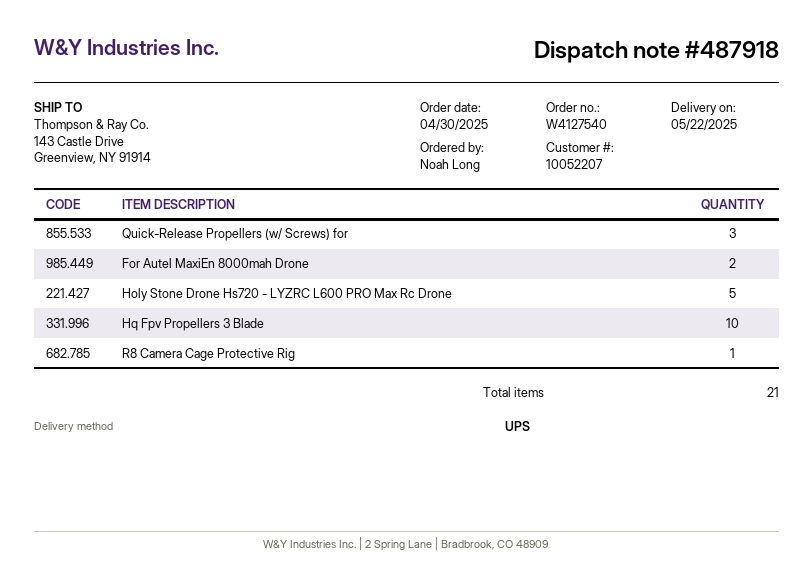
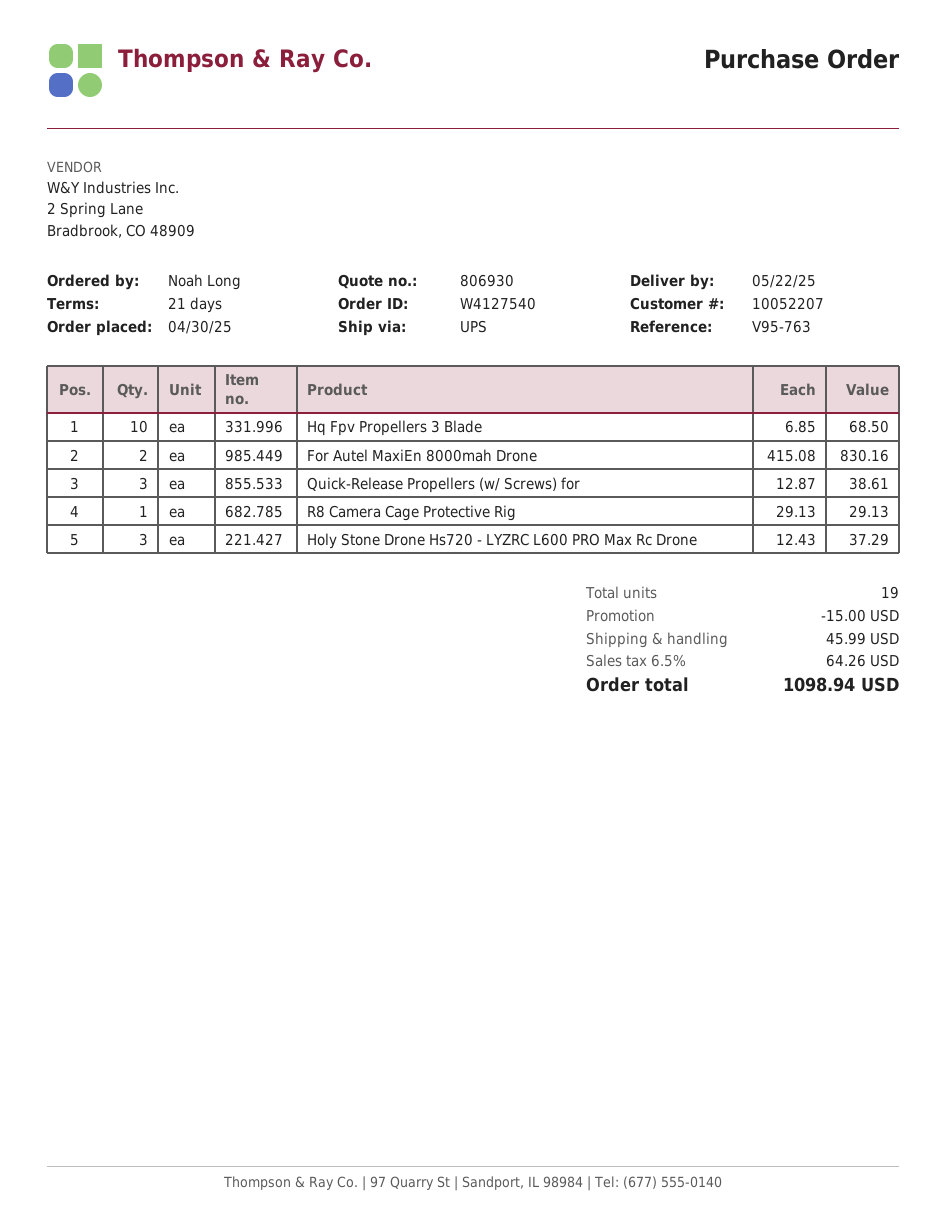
Holy Stone Drone Hs720 - LYZRC L600 PRO Max Rc Drone: 5 -> 3
total quantity: 21 -> 19

